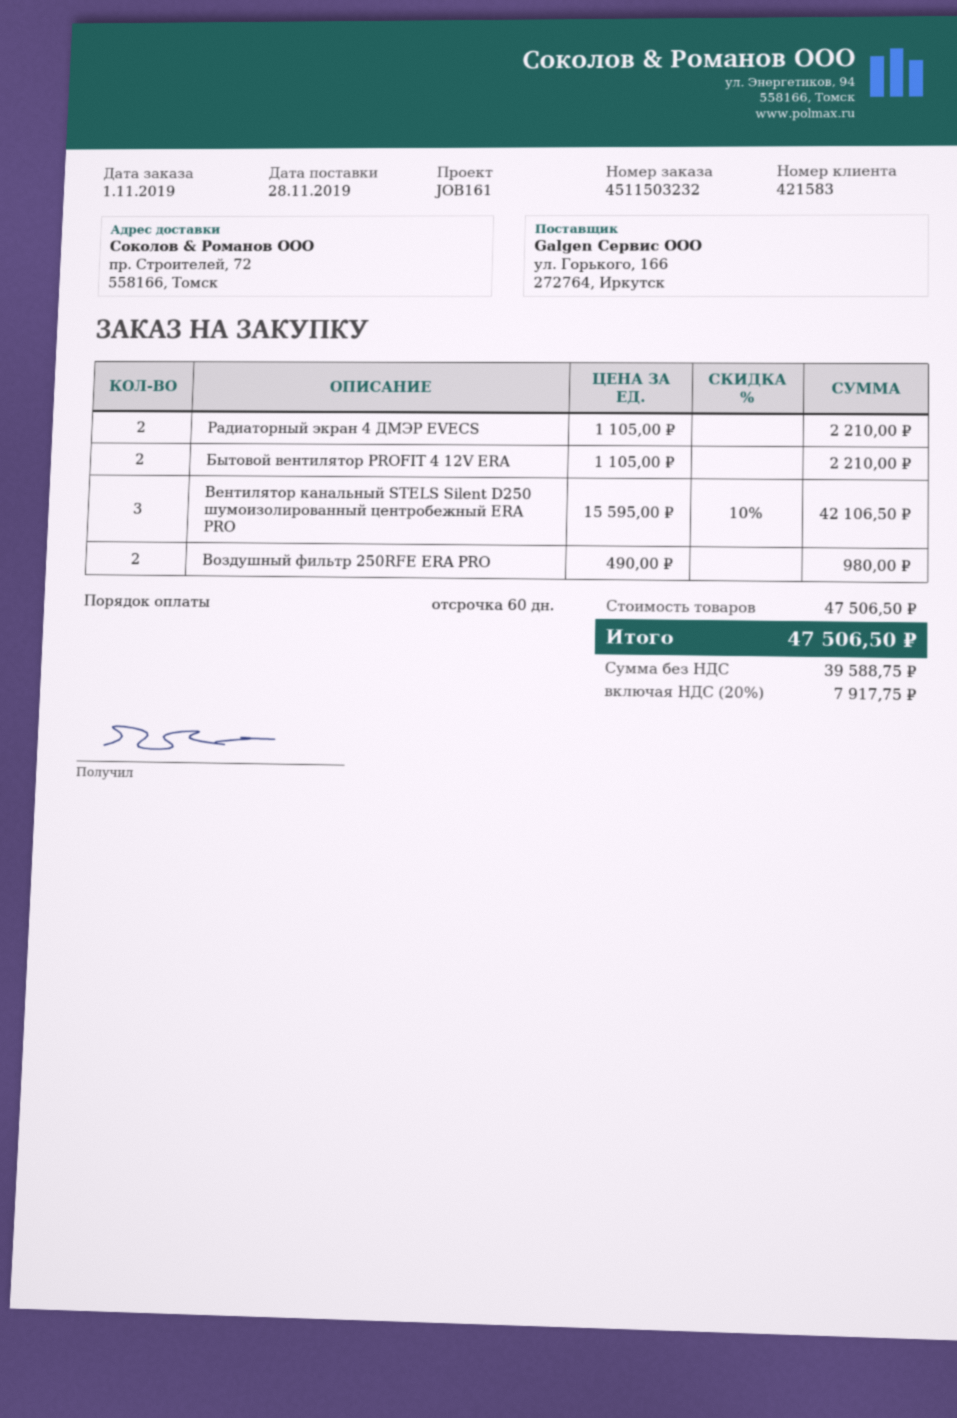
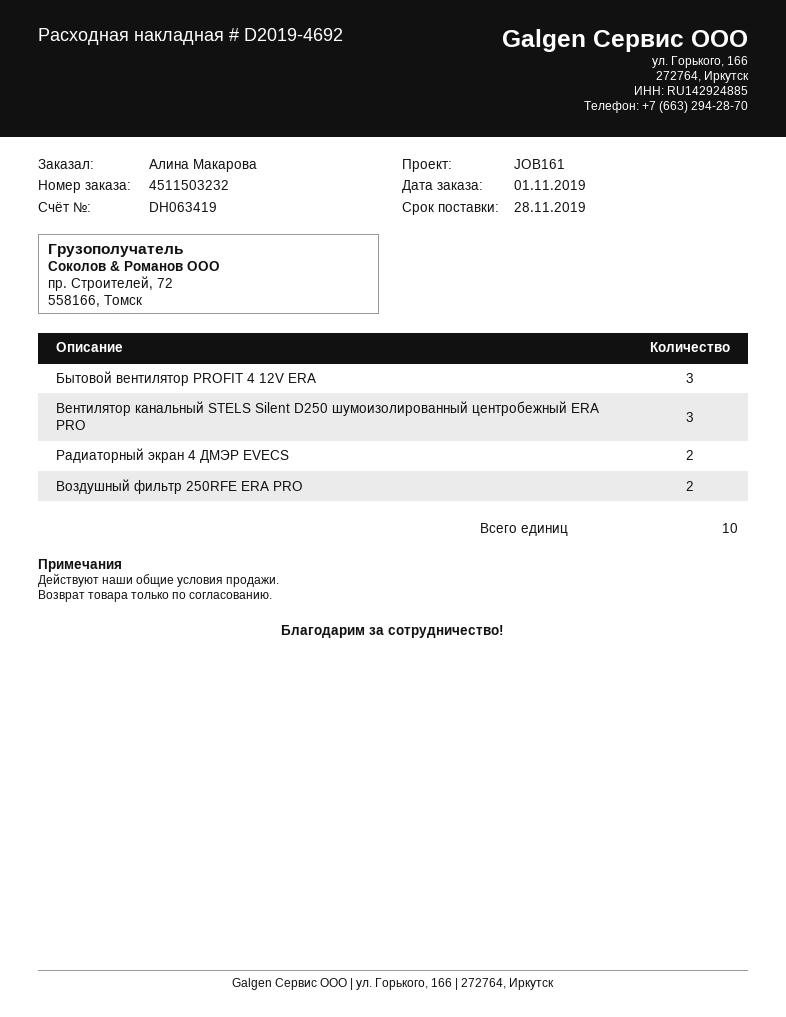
Бытовой вентилятор PROFIT 4 12V ERA: 2 -> 3

